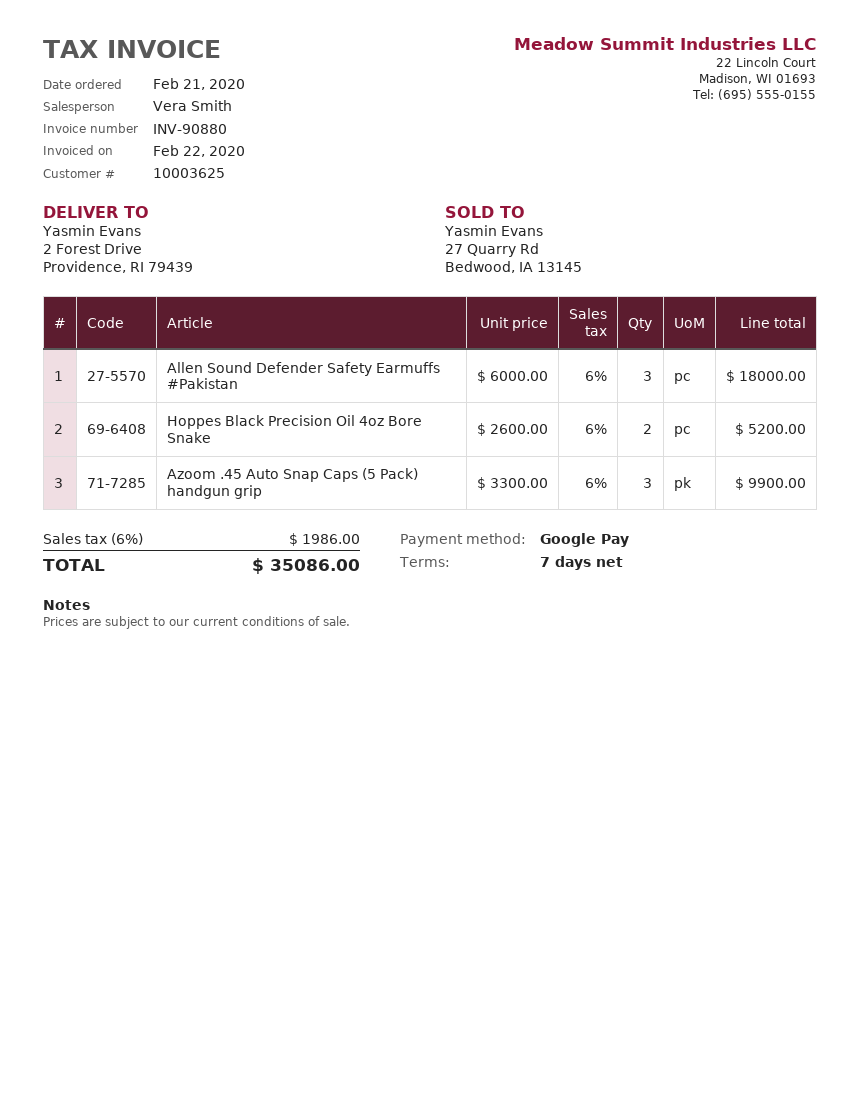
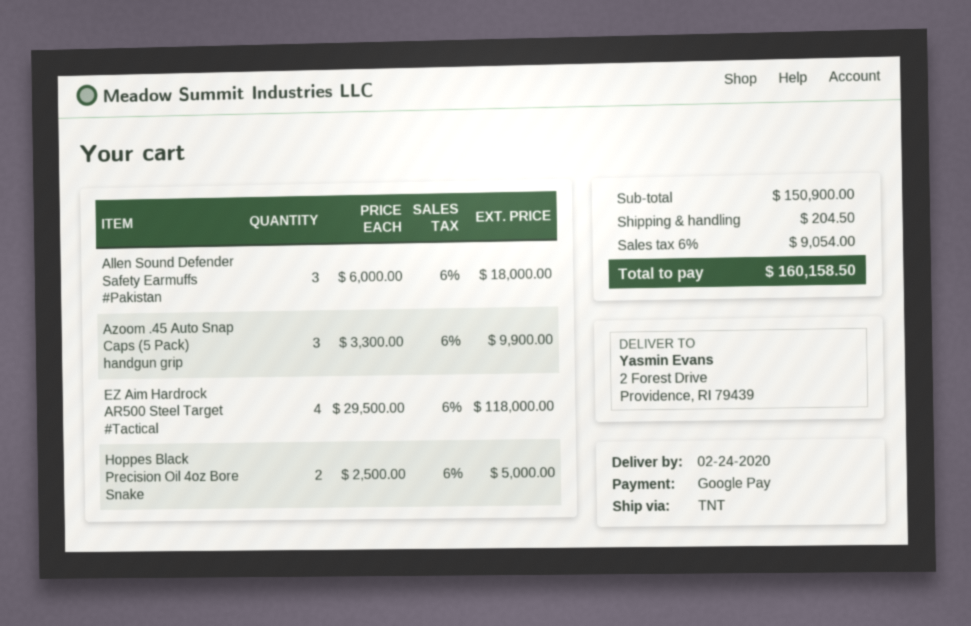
Hoppes Black Precision Oil 4oz Bore Snake: 2 x 2600.00 = 5200.00 -> 2 x 2500.00 = 5000.00
EZ Aim Hardrock AR500 Steel Target #Tactical: none -> 4 x 29500.00 = 118000.00
shipping: none -> 204.50
tax: 6% = 1986.00 -> 6% = 9054.00
total: 35086.00 -> 160158.50

